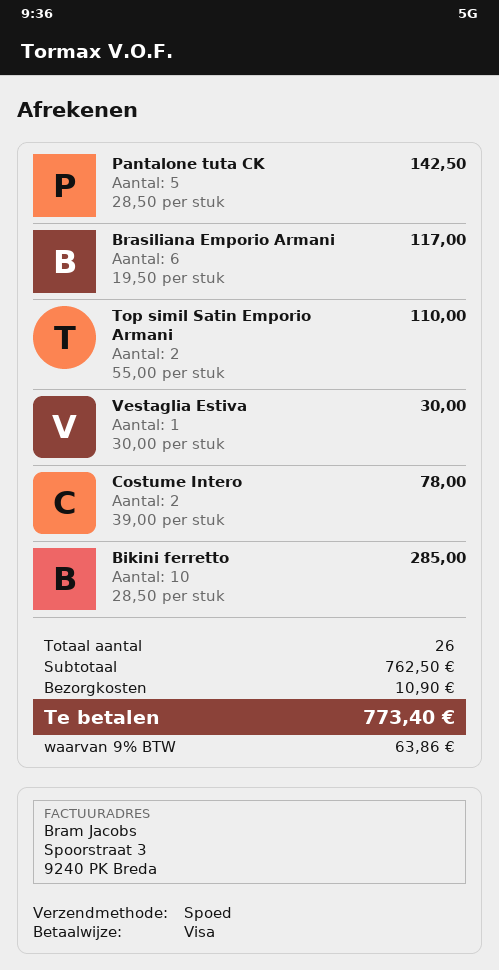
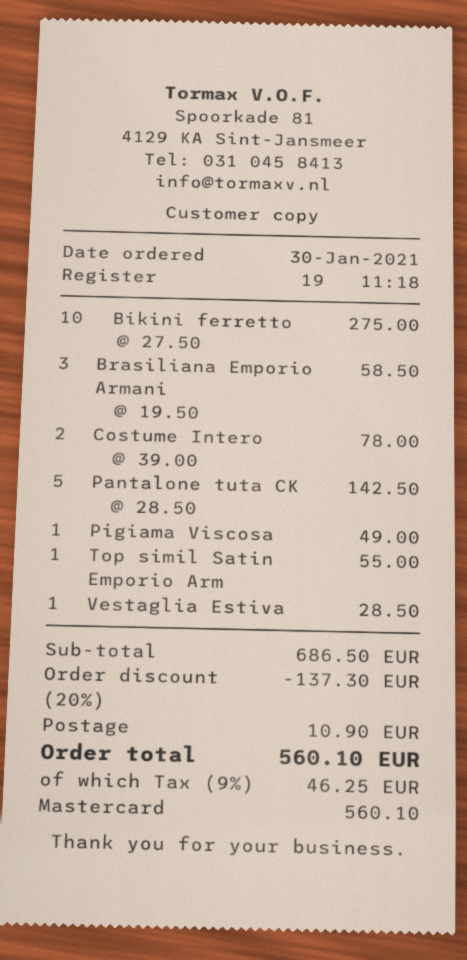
payment method: Visa -> Mastercard
Brasiliana Emporio Armani: 6 x 19.50 = 117.00 -> 3 x 19.50 = 58.50
Top simil Satin Emporio Armani: 2 x 55.00 = 110.00 -> 1 x 55.00 = 55.00
Vestaglia Estiva: 1 x 30.00 = 30.00 -> 1 x 28.50 = 28.50
Bikini ferretto: 10 x 28.50 = 285.00 -> 10 x 27.50 = 275.00
Pigiama Viscosa: none -> 1 x 49.00 = 49.00
subtotal: 762.50 -> 686.50
discount: none -> 20% = 137.30
tax: 9% = 63.86 -> 9% = 46.25
total: 773.40 -> 560.10

